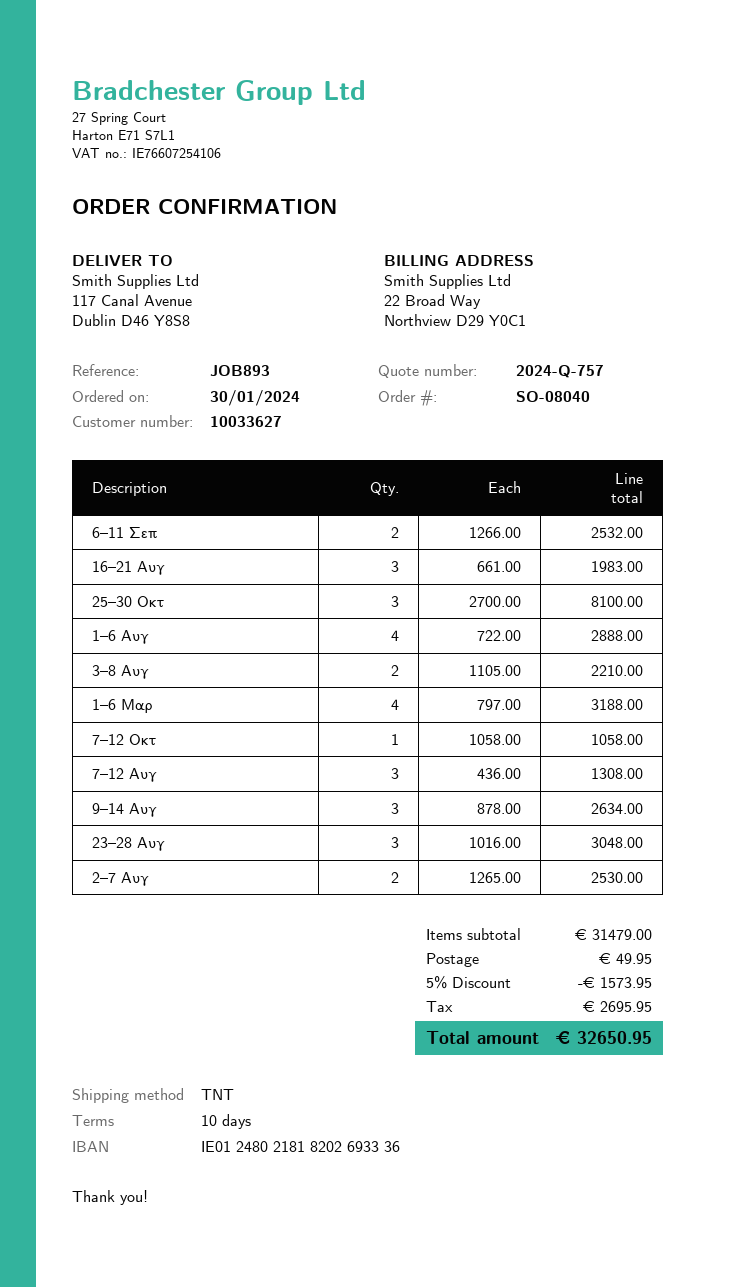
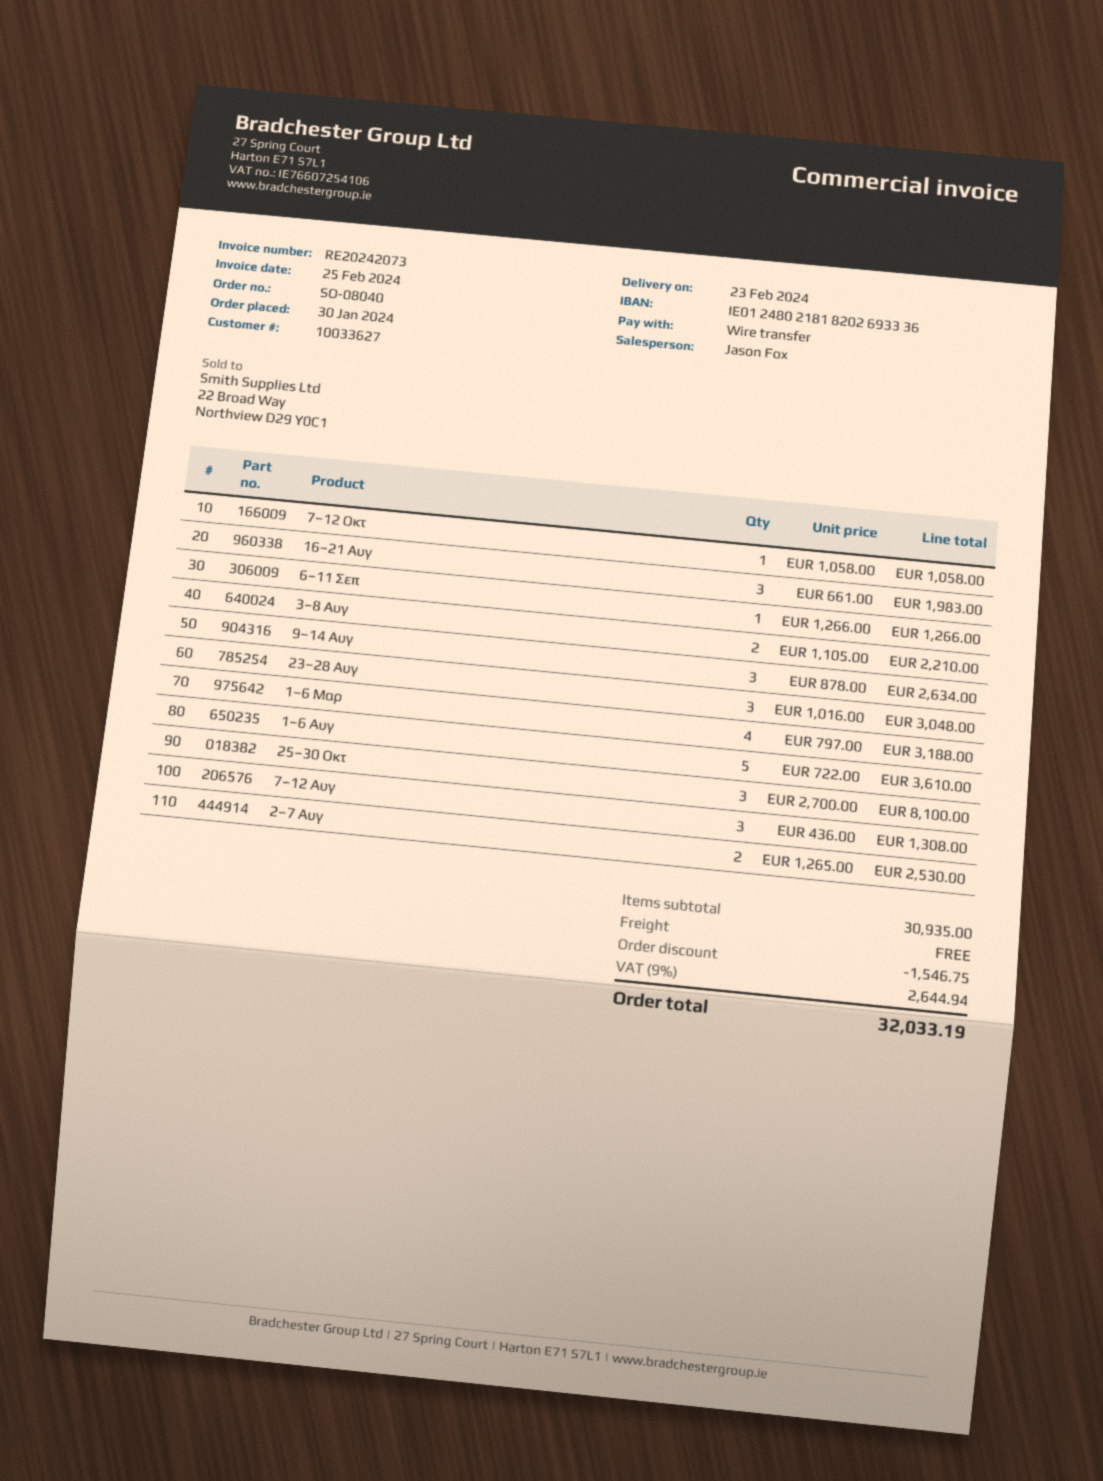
6–11 Σεπ: 2 x 1266.00 = 2532.00 -> 1 x 1266.00 = 1266.00
1–6 Αυγ: 4 x 722.00 = 2888.00 -> 5 x 722.00 = 3610.00
subtotal: 31479.00 -> 30935.00
discount: 1573.95 -> 1546.75
shipping: 49.95 -> 0.00
tax: 2695.95 -> 2644.94
total: 32650.95 -> 32033.19

